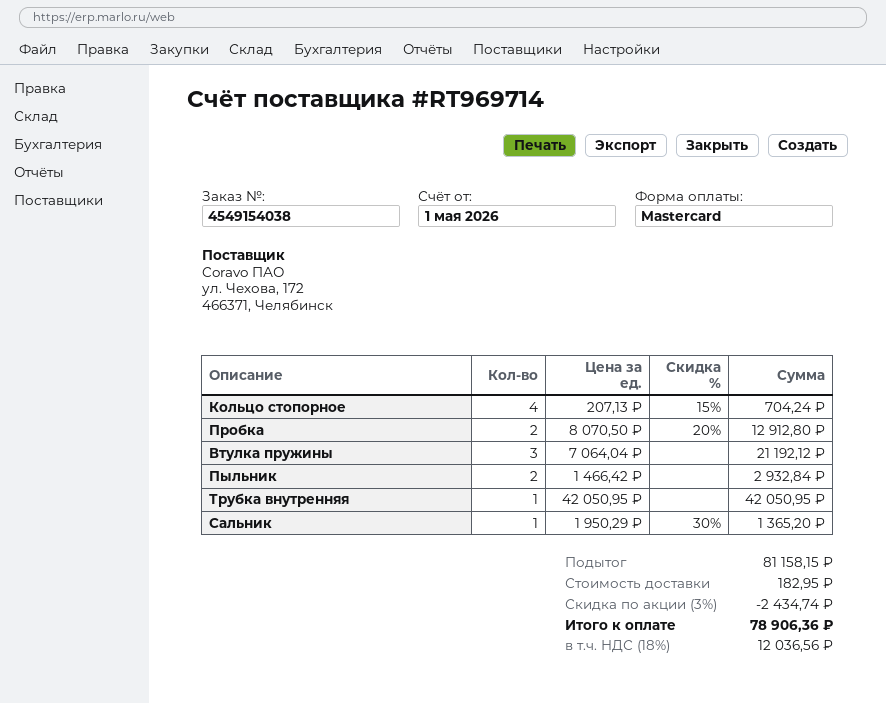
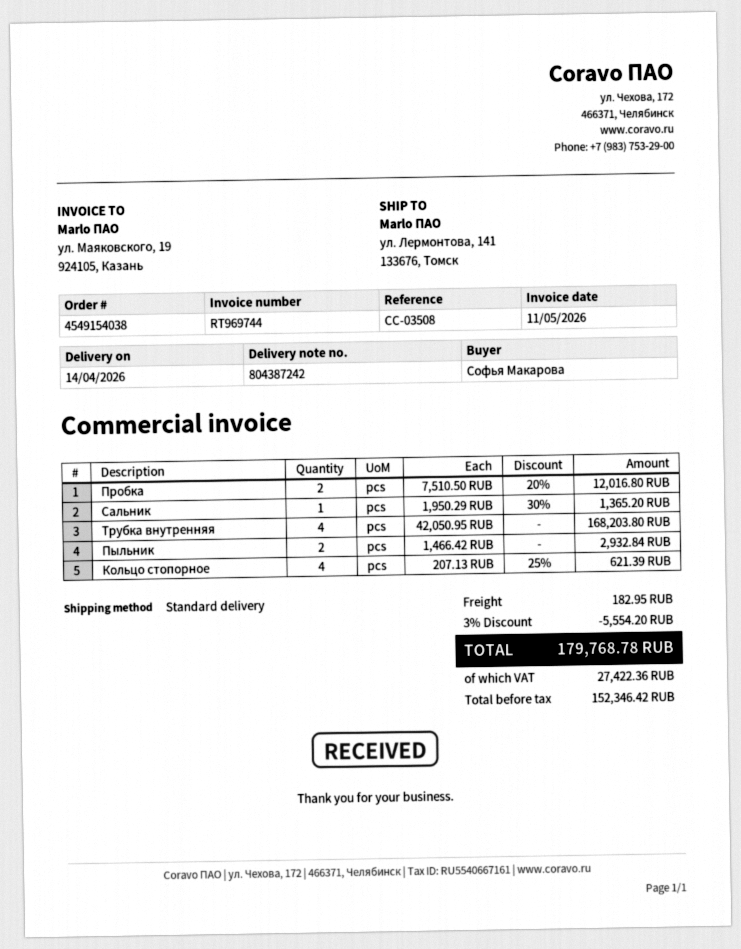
invoice number: RT969714 -> RT969744
invoice date: 2026-05-01 -> 2026-05-11
Кольцо стопорное: 4 x 207.13 - 15% = 704.24 -> 4 x 207.13 - 25% = 621.39
Пробка: 2 x 8070.50 - 20% = 12912.80 -> 2 x 7510.50 - 20% = 12016.80
Втулка пружины: 3 x 7064.04 = 21192.12 -> none
Трубка внутренняя: 1 x 42050.95 = 42050.95 -> 4 x 42050.95 = 168203.80
discount: 3% = 2434.74 -> 3% = 5554.20
tax: 12036.56 -> 27422.36
total: 78906.36 -> 179768.78

